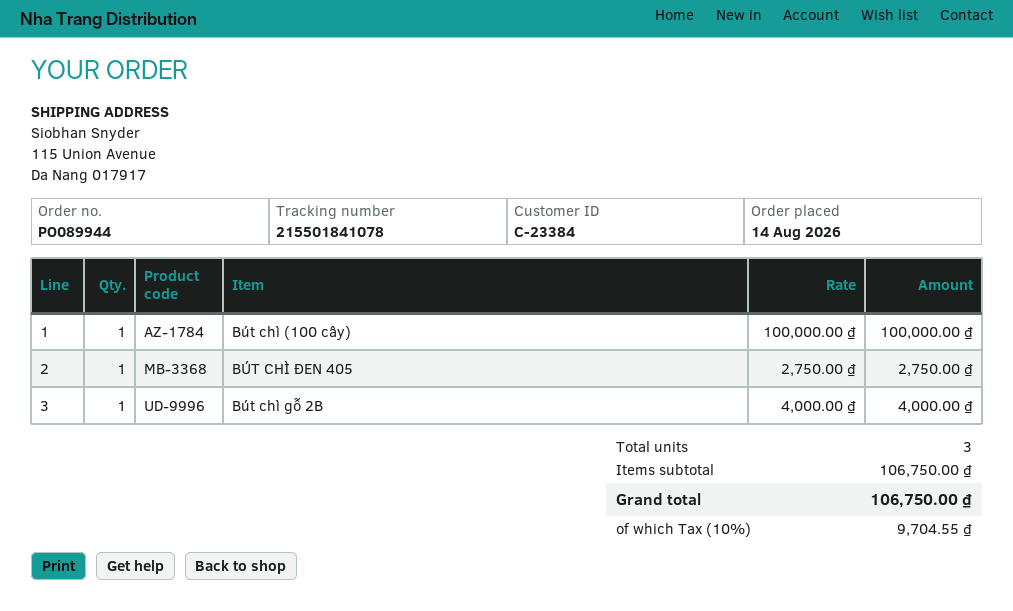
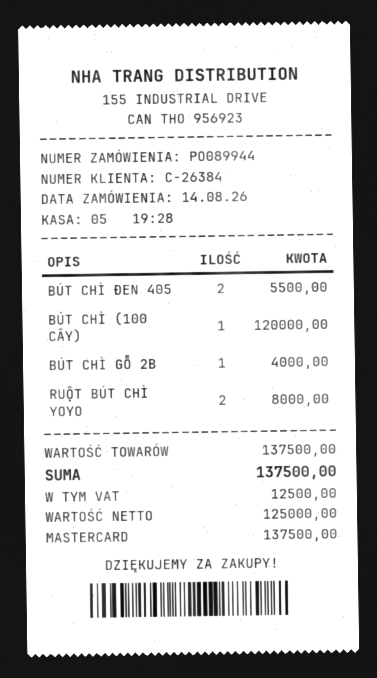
customer number: C-23384 -> C-26384
Bút chì (100 cây): 1 for 100000.00 -> 1 for 120000.00
BÚT CHÌ ĐEN 405: 1 for 2750.00 -> 2 for 5500.00
RUỘT BÚT CHÌ YOYO: none -> 2 for 8000.00
subtotal: 106750.00 -> 137500.00
tax: 9704.55 -> 12500.00
total: 106750.00 -> 137500.00

